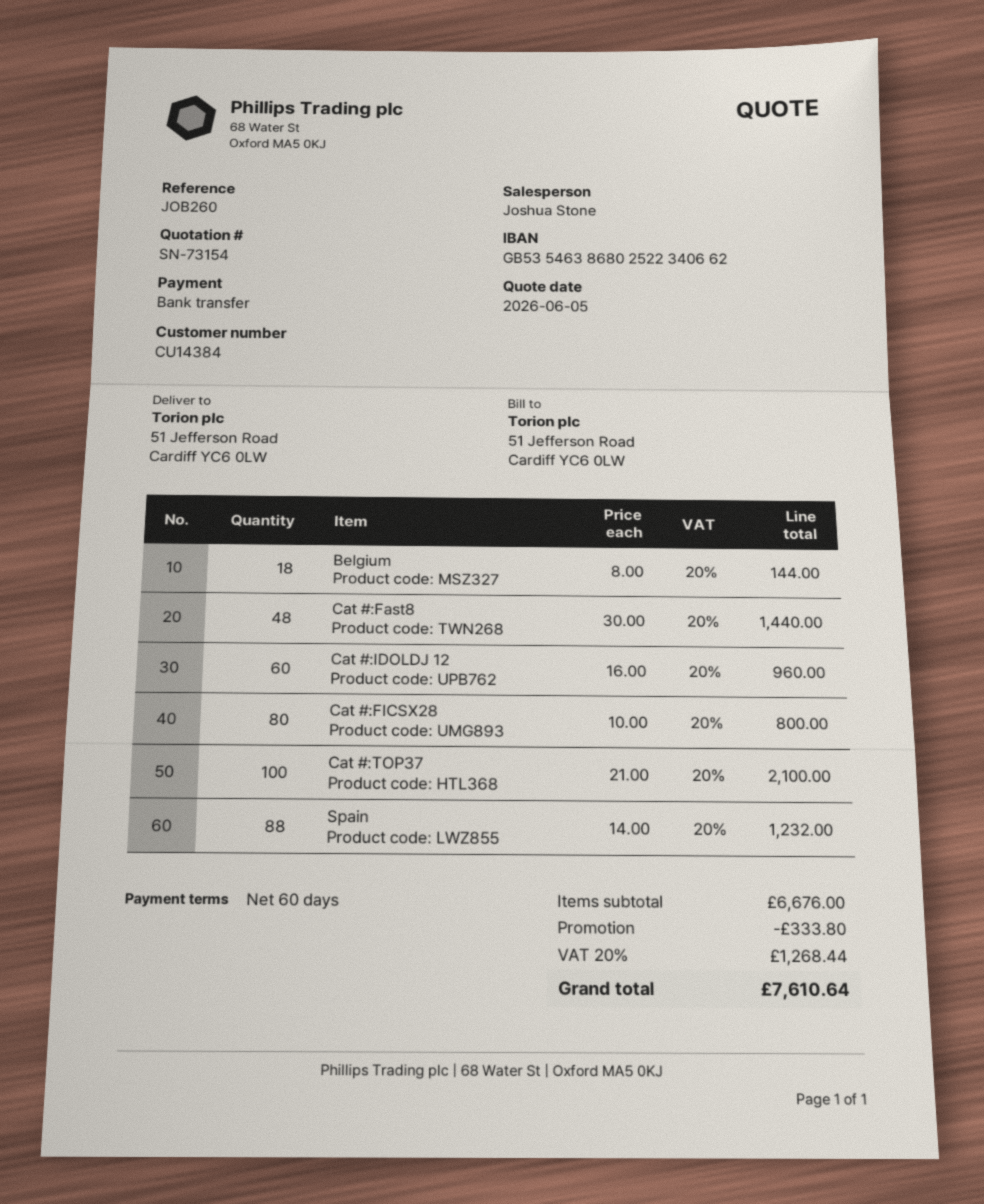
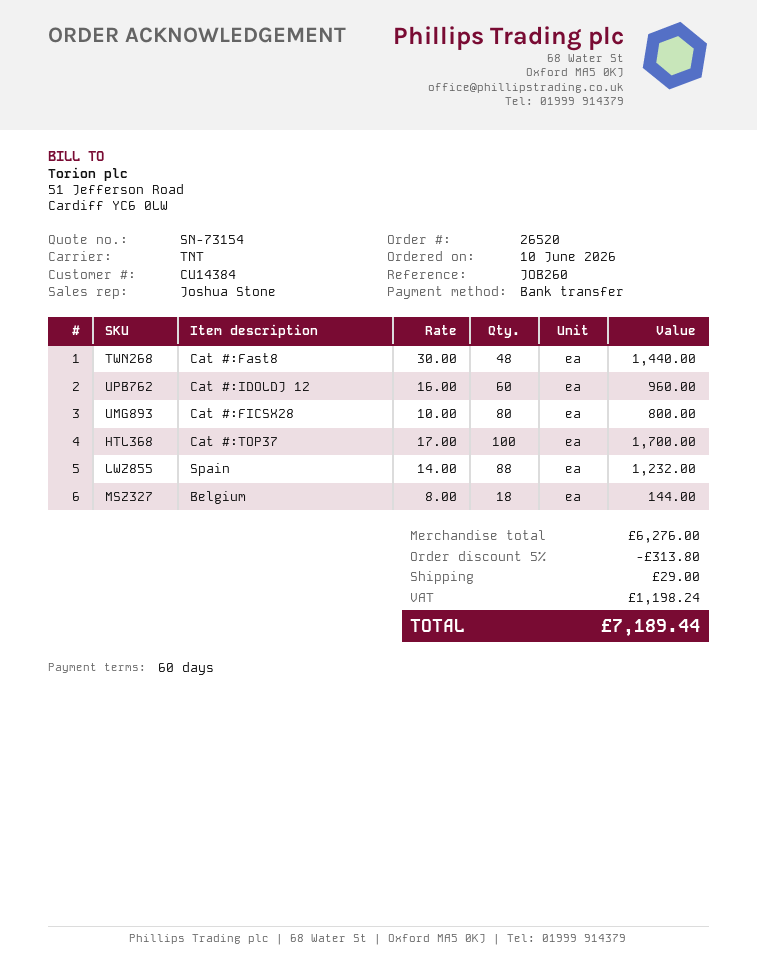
Cat #:TOP37: 100 x 21.00 = 2100.00 -> 100 x 17.00 = 1700.00
subtotal: 6676.00 -> 6276.00
discount: 333.80 -> 313.80
shipping: none -> 29.00
tax: 1268.44 -> 1198.24
total: 7610.64 -> 7189.44

